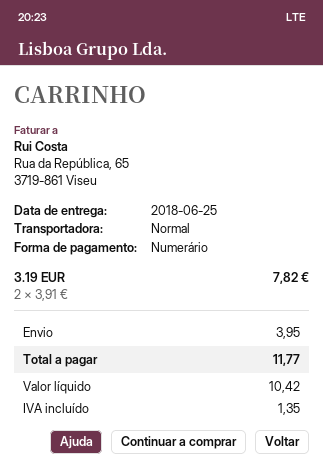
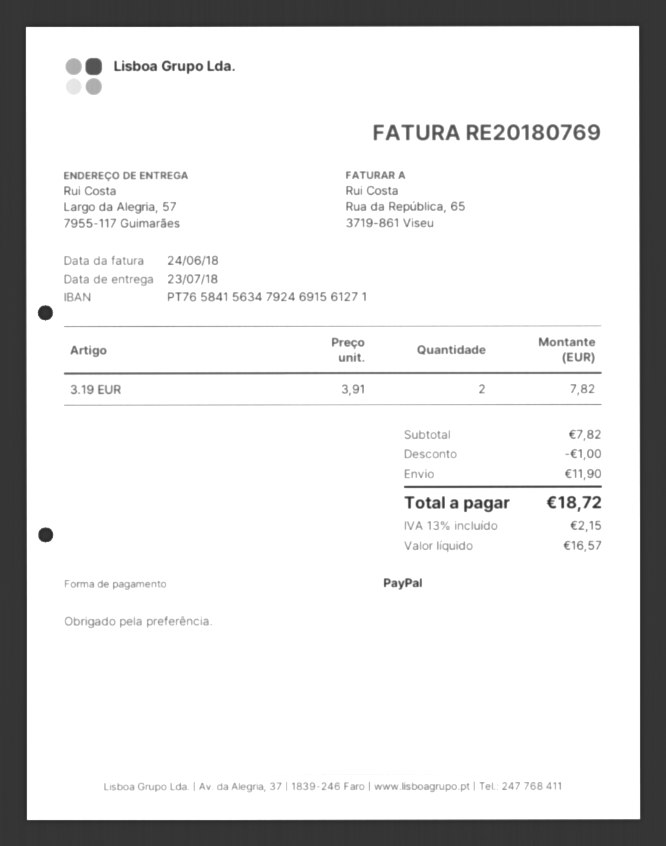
delivery date: 2018-06-25 -> 2018-07-23
payment method: cash -> PayPal
discount: none -> 1.00
shipping: 3.95 -> 11.90
net: 10.42 -> 16.57
tax: 1.35 -> 2.15
total: 11.77 -> 18.72

